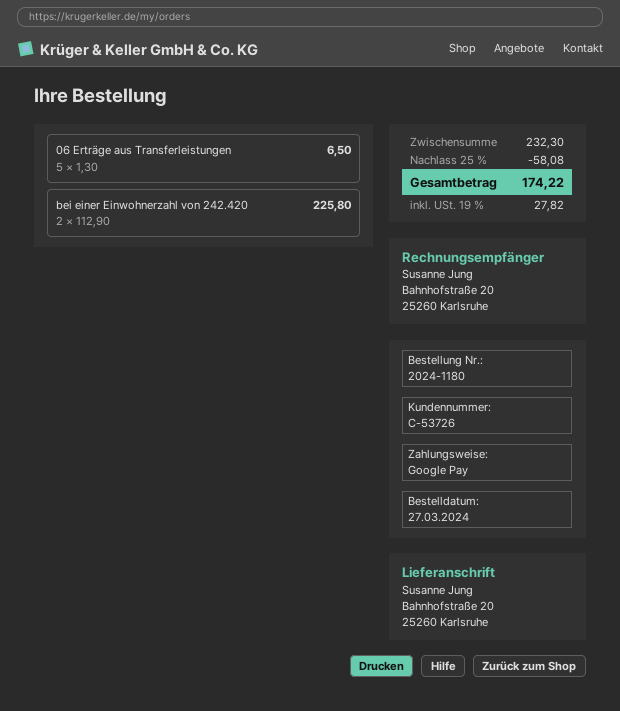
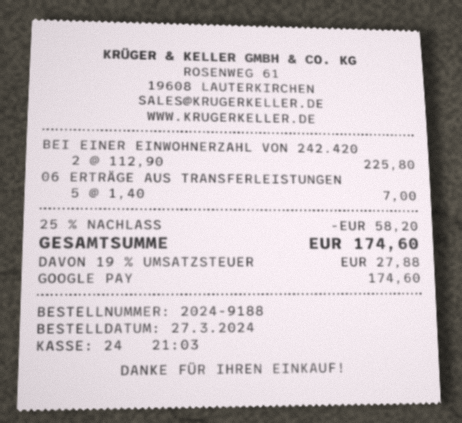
order number: 2024-1180 -> 2024-9188
06 Erträge aus Transferleistungen: 5 x 1.30 = 6.50 -> 5 x 1.40 = 7.00
discount: 25% = 58.08 -> 25% = 58.20
tax: 19% = 27.82 -> 19% = 27.88
total: 174.22 -> 174.60

